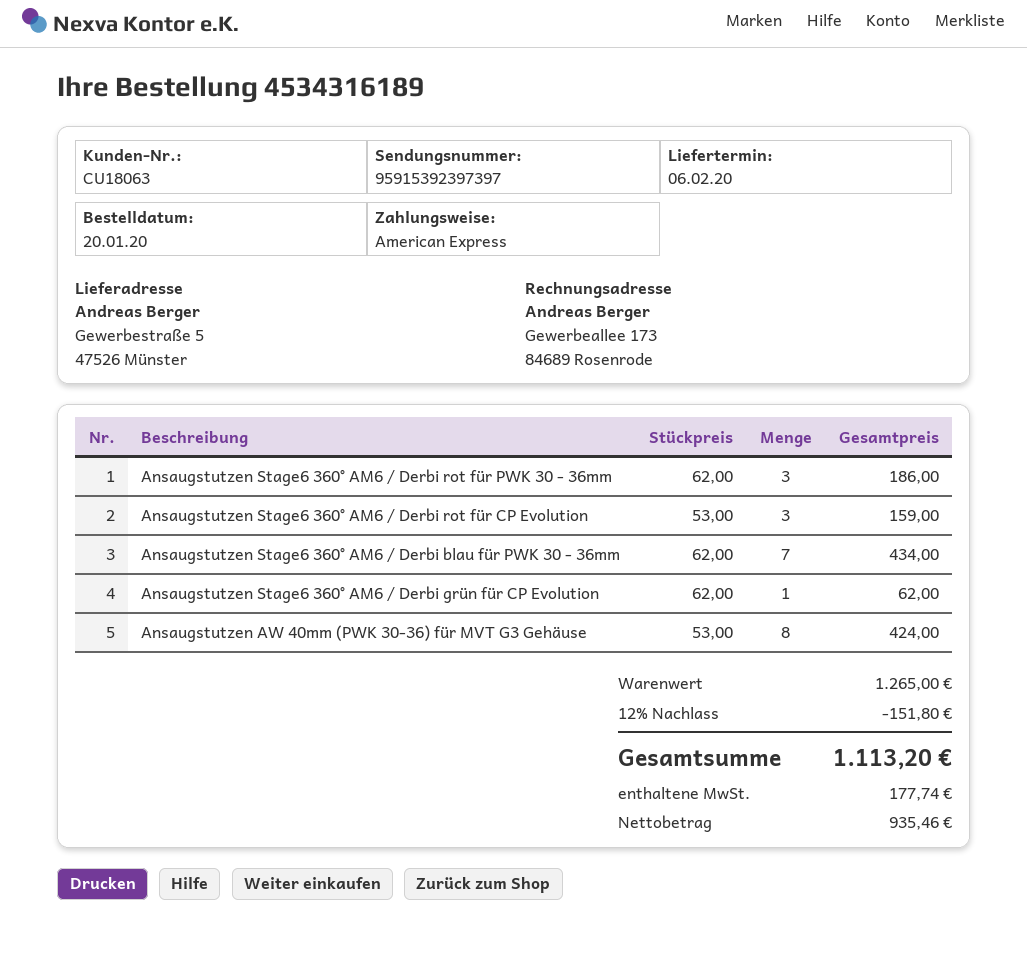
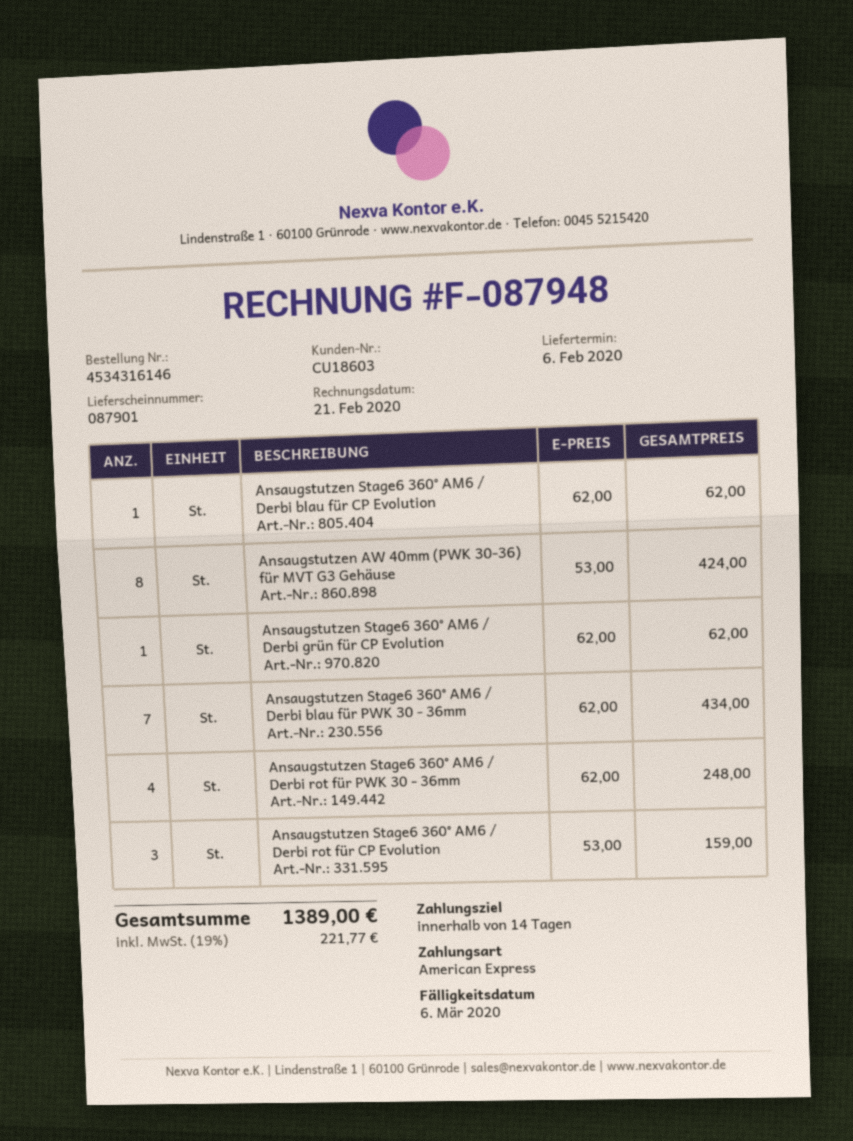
order number: 4534316189 -> 4534316146
customer number: CU18063 -> CU18603
Ansaugstutzen Stage6 360° AM6 / Derbi rot für PWK 30 - 36mm: 3 x 62.00 = 186.00 -> 4 x 62.00 = 248.00
Ansaugstutzen Stage6 360° AM6 / Derbi blau für CP Evolution: none -> 1 x 62.00 = 62.00
discount: 12% = 151.80 -> none
tax: 177.74 -> 221.77
total: 1113.20 -> 1389.00

